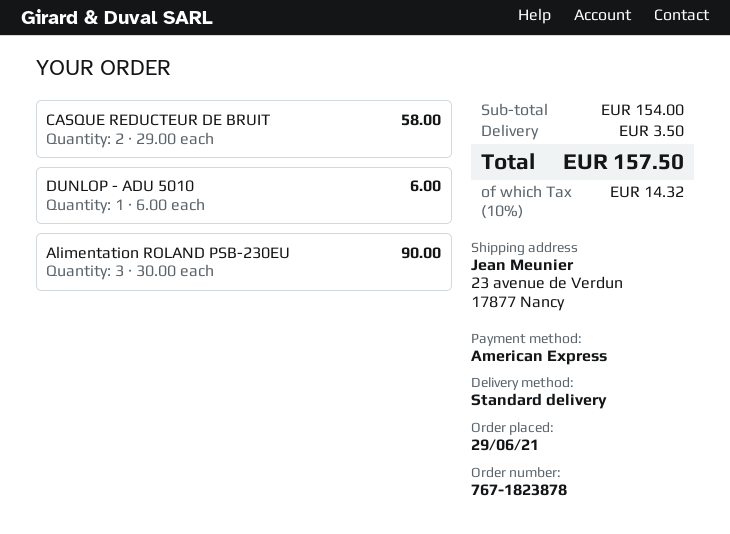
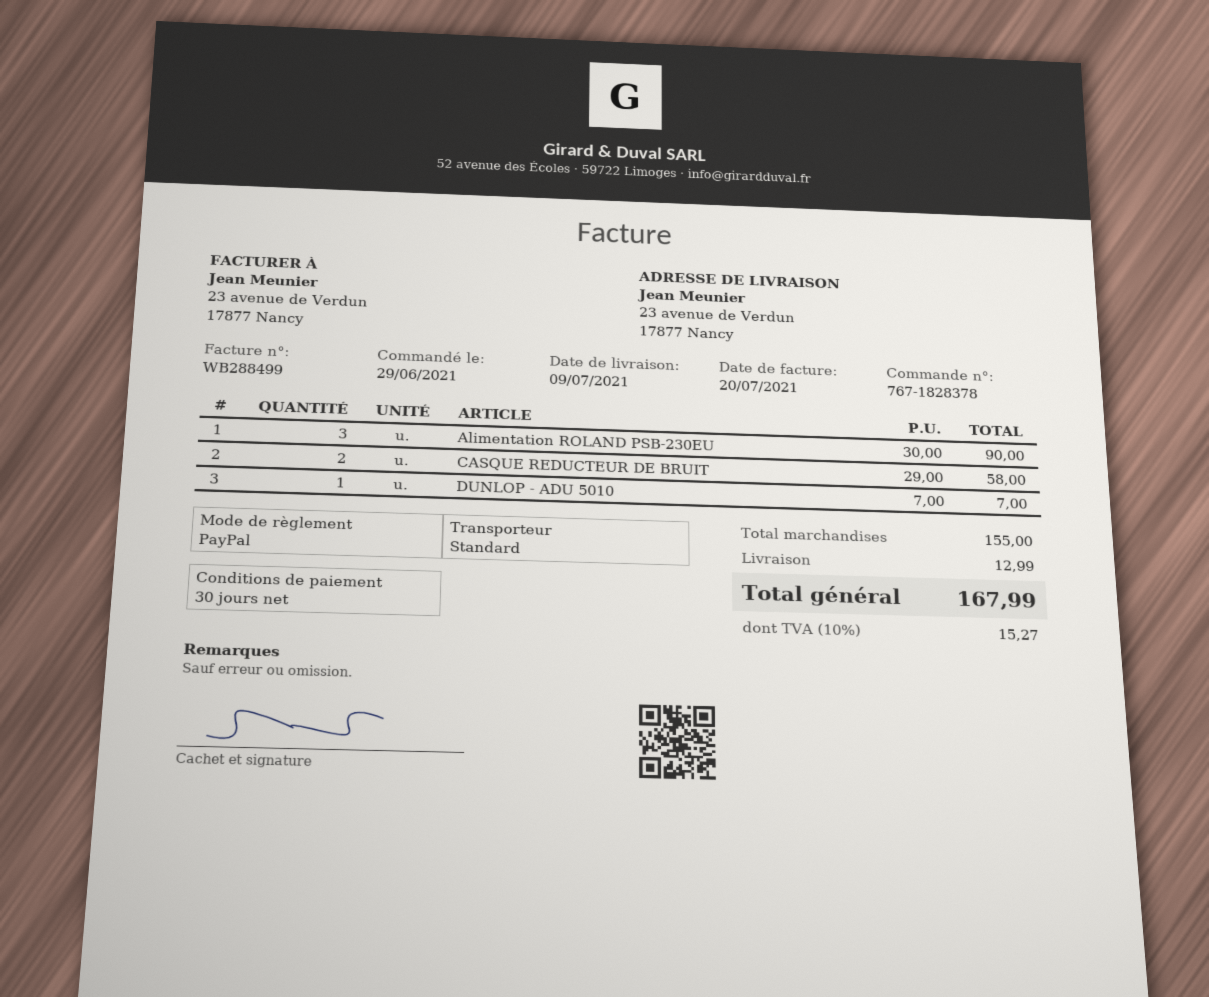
order number: 767-1823878 -> 767-1828378
payment method: American Express -> PayPal
DUNLOP - ADU 5010: 1 x 6.00 = 6.00 -> 1 x 7.00 = 7.00
subtotal: 154.00 -> 155.00
shipping: 3.50 -> 12.99
tax: 10% = 14.32 -> 10% = 15.27
total: 157.50 -> 167.99

